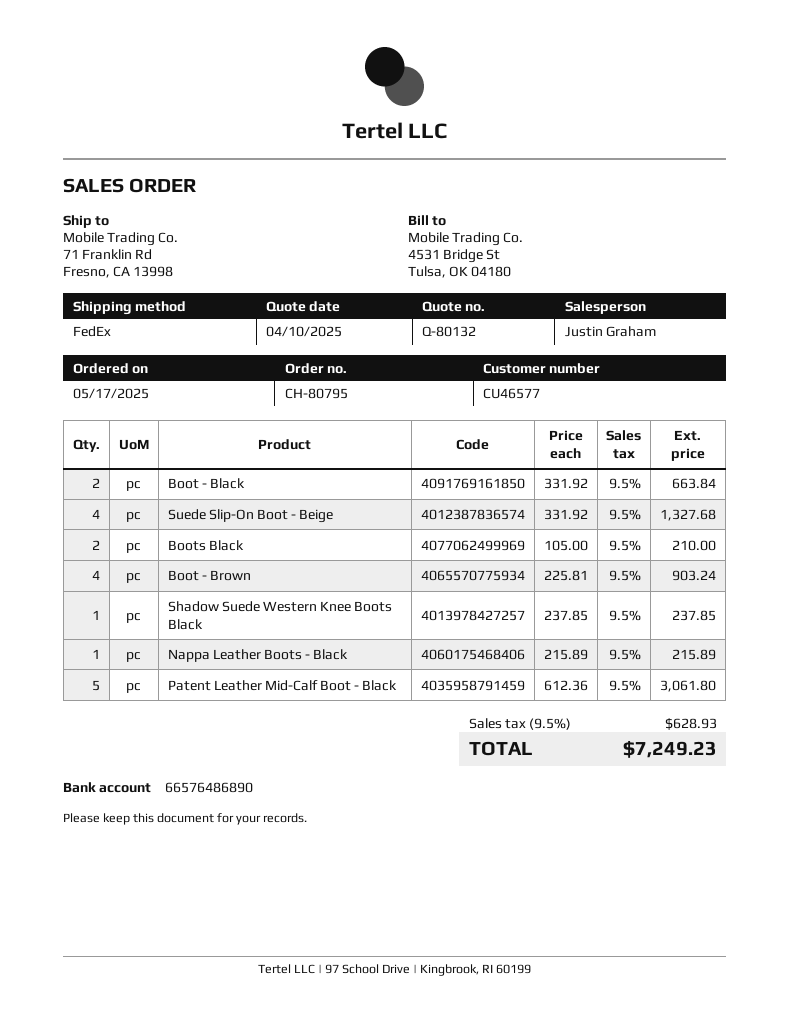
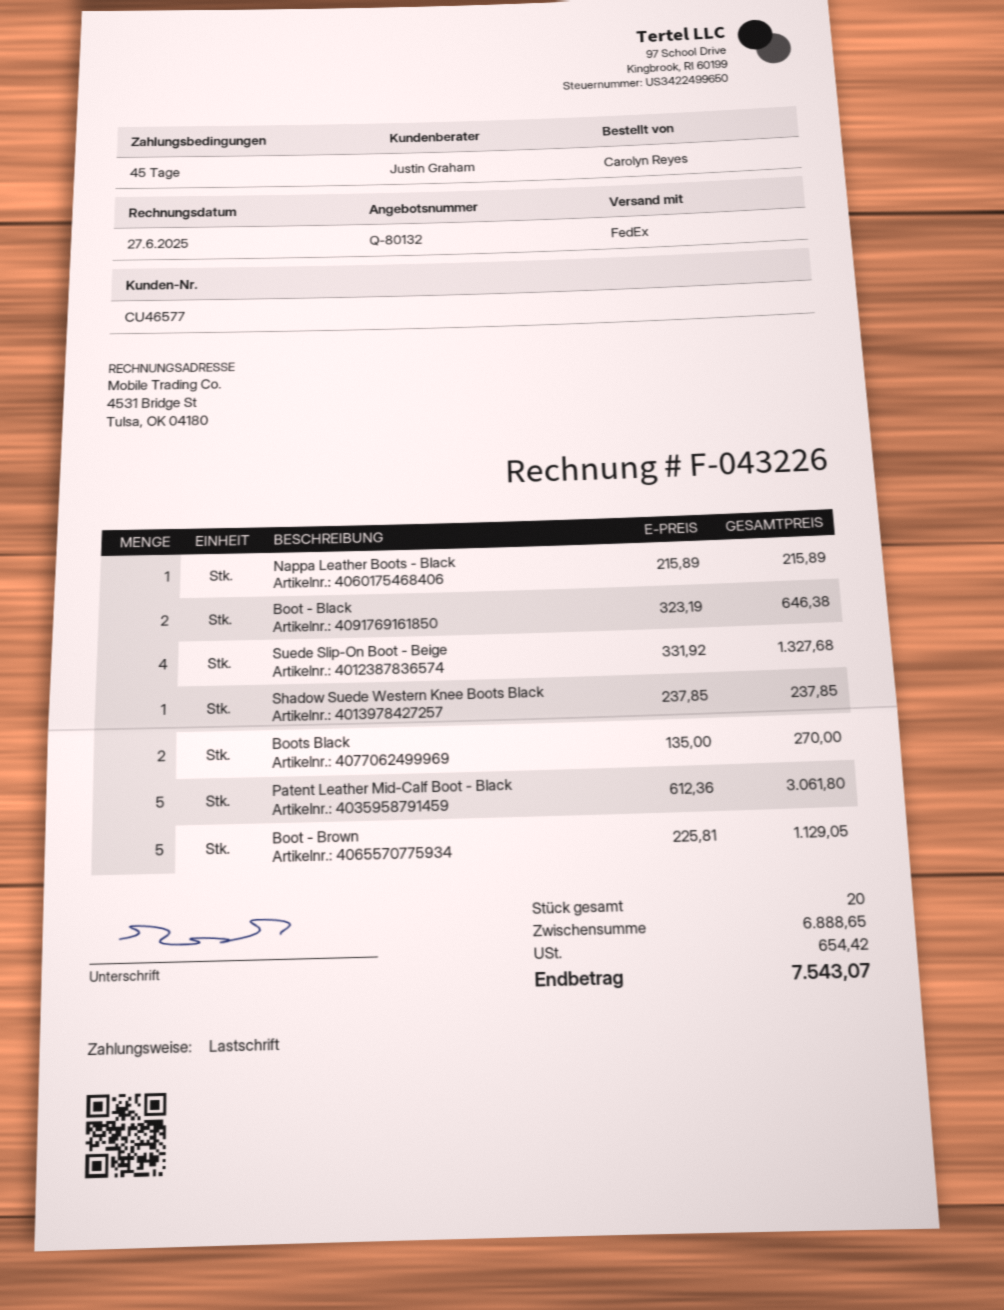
Boot - Black: 2 x 331.92 = 663.84 -> 2 x 323.19 = 646.38
Boots Black: 2 x 105.00 = 210.00 -> 2 x 135.00 = 270.00
Boot - Brown: 4 x 225.81 = 903.24 -> 5 x 225.81 = 1129.05
tax: 628.93 -> 654.42
total: 7249.23 -> 7543.07

